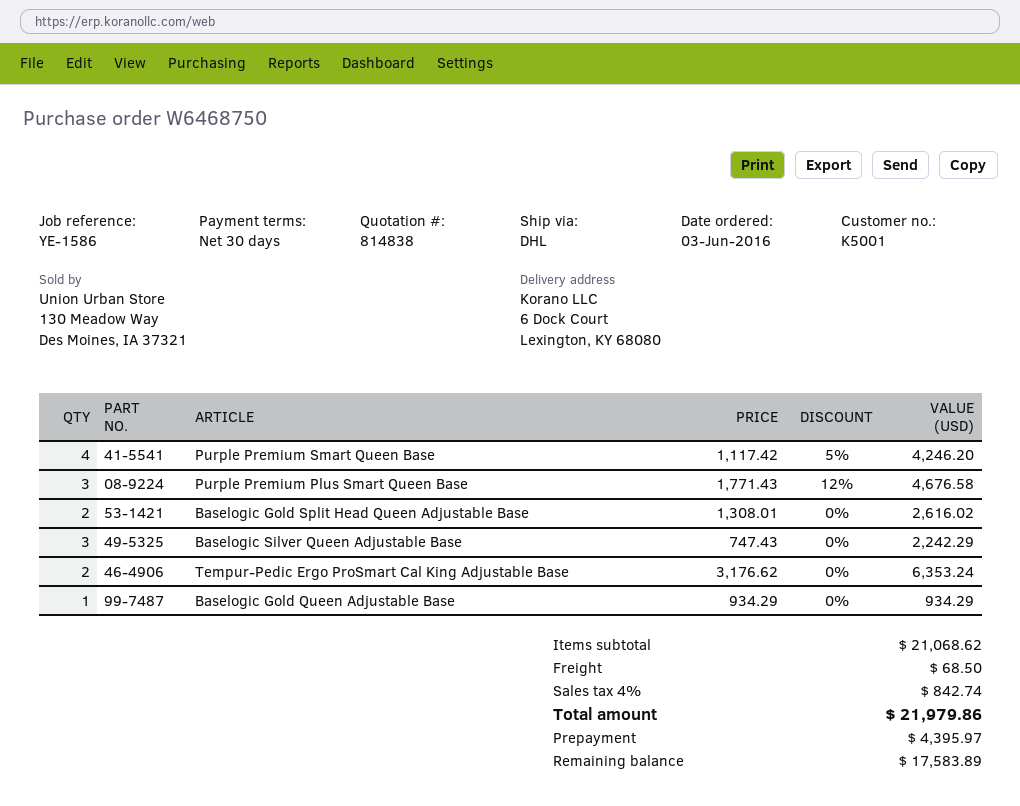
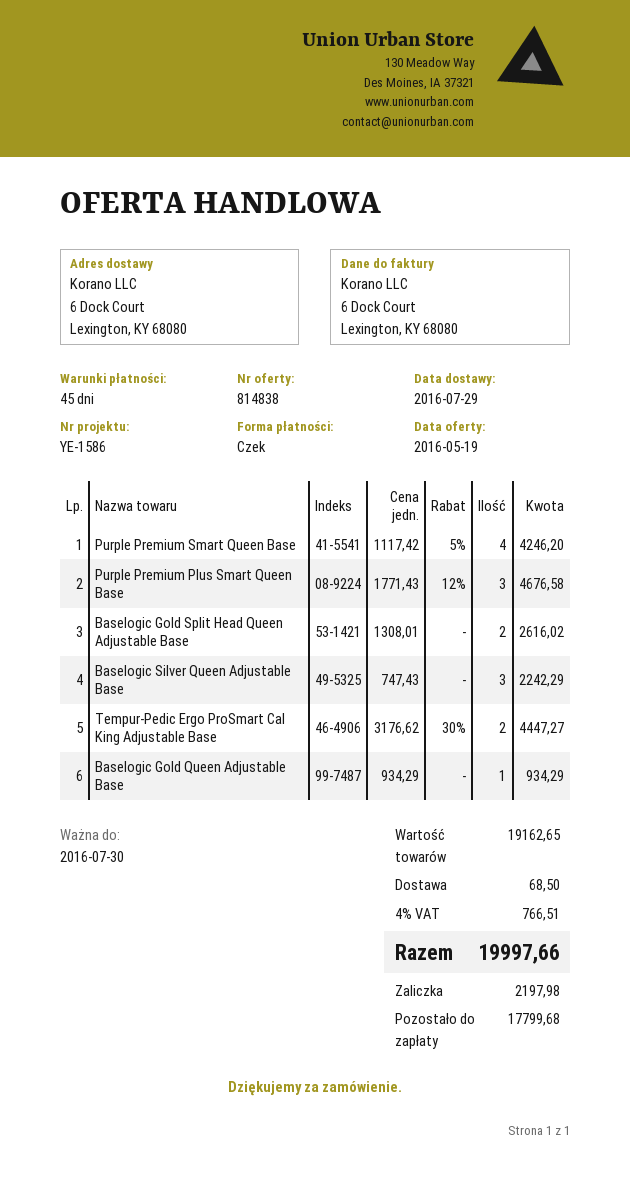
payment terms: 30 days -> 45 days
Tempur-Pedic Ergo ProSmart Cal King Adjustable Base: 2 x 3176.62 = 6353.24 -> 2 x 3176.62 - 30% = 4447.27
subtotal: 21068.62 -> 19162.65
tax: 4% = 842.74 -> 4% = 766.51
total: 21979.86 -> 19997.66
deposit: 4395.97 -> 2197.98
balance: 17583.89 -> 17799.68

